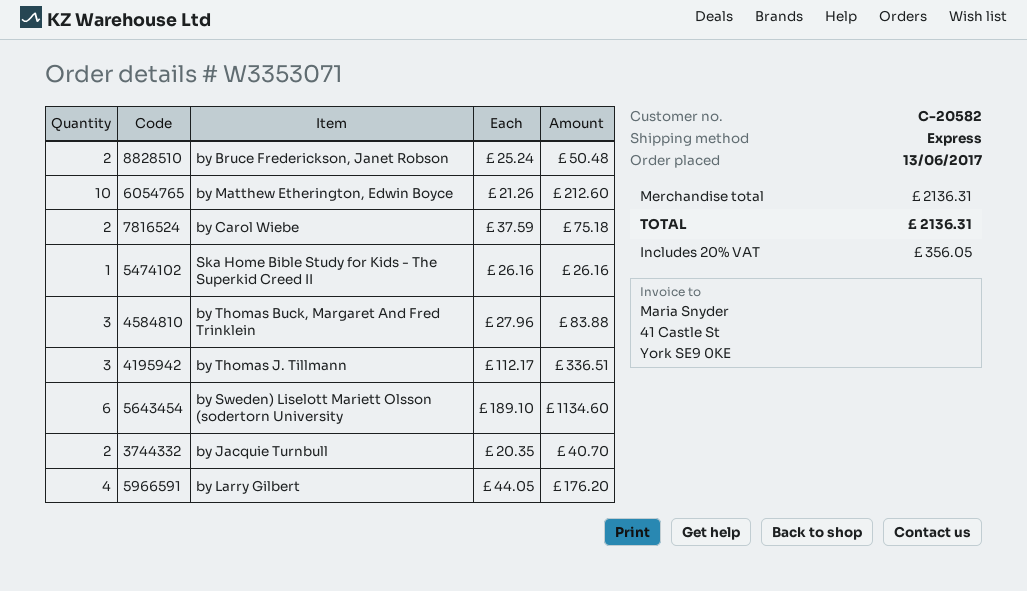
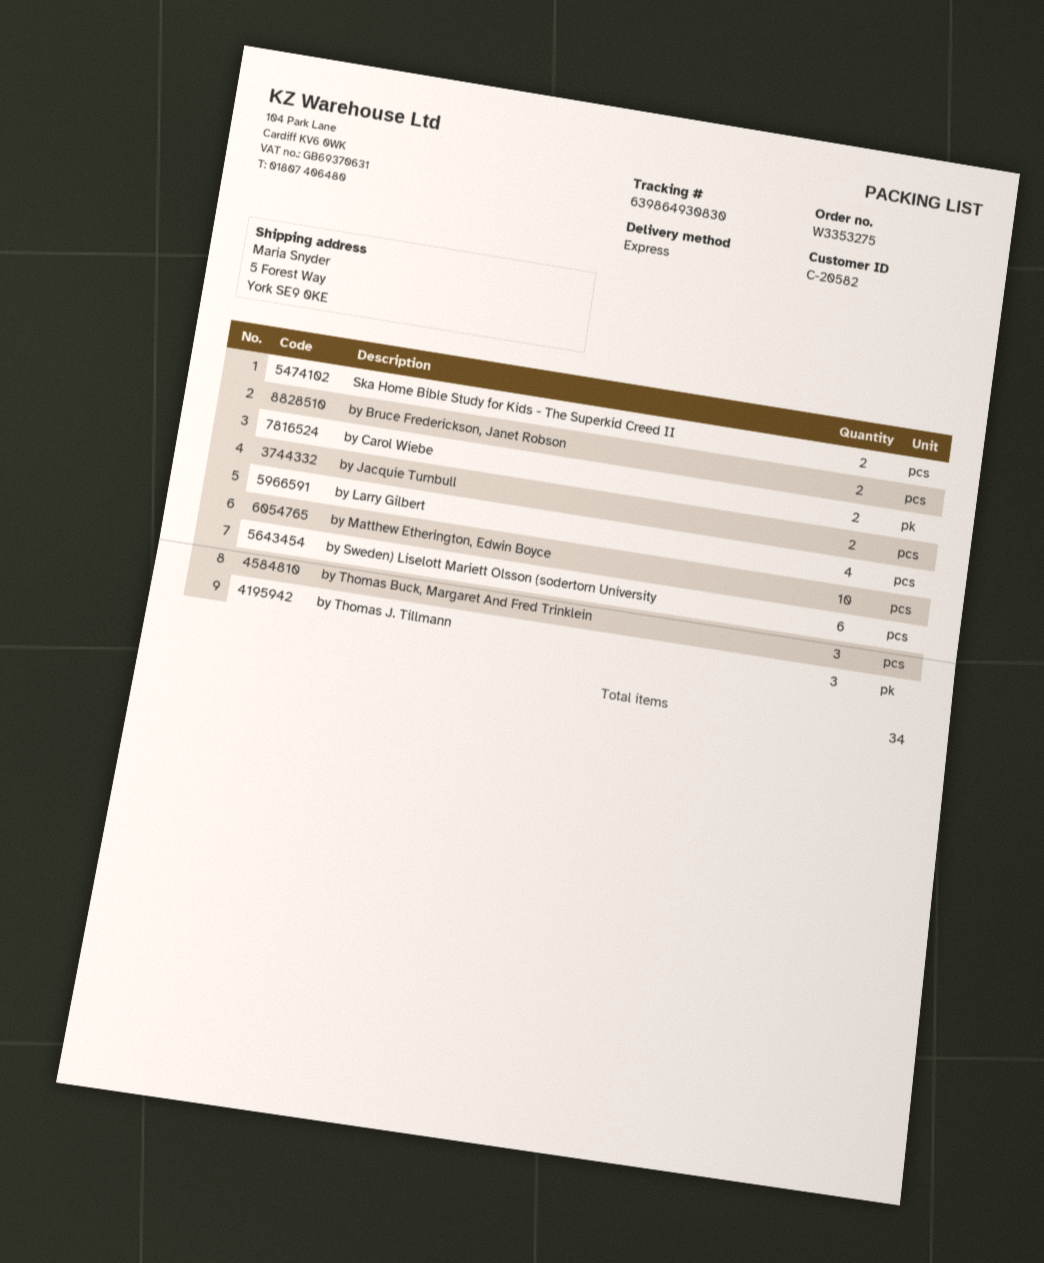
order number: W3353071 -> W3353275
Ska Home Bible Study for Kids - The Superkid Creed II: 1 -> 2

